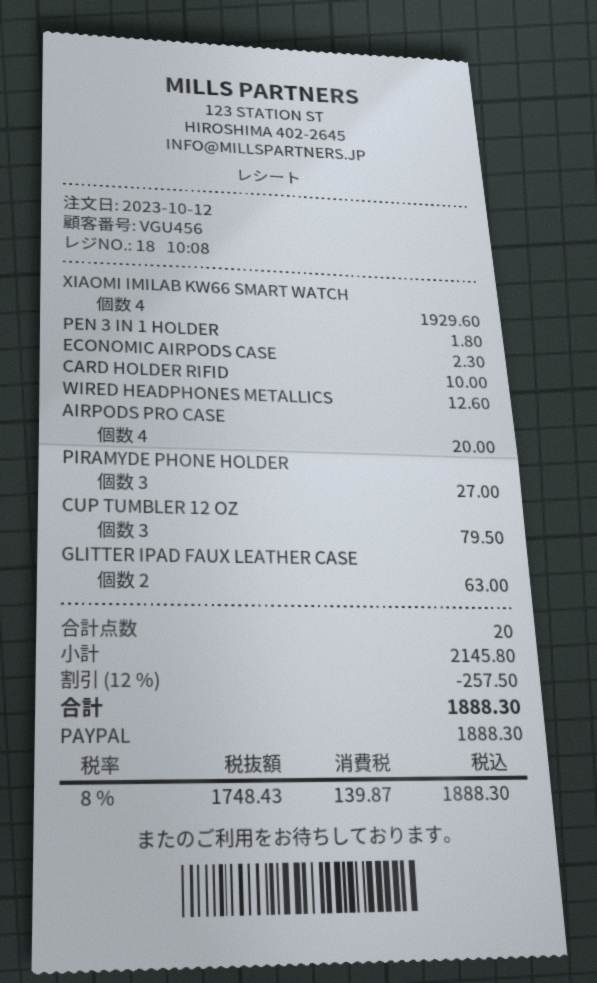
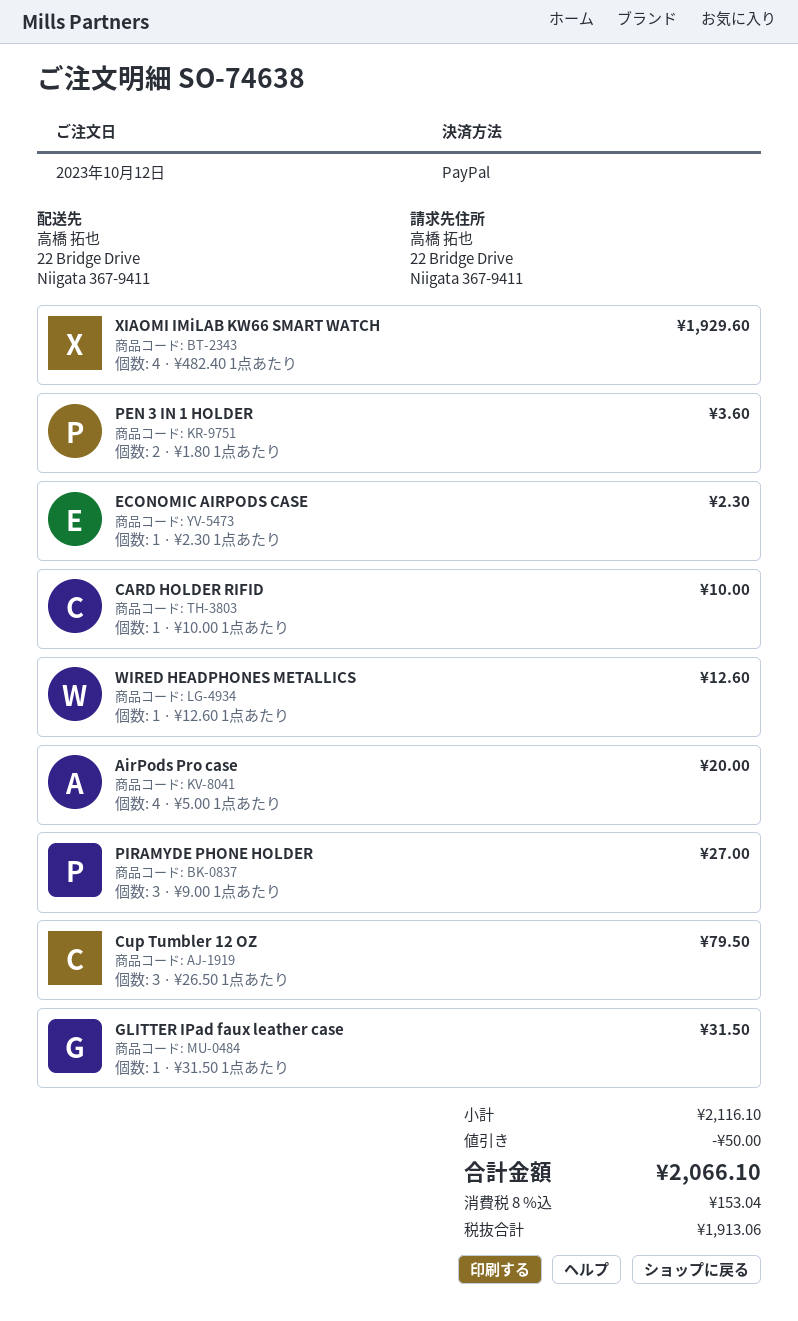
PEN 3 IN 1 HOLDER: 1 for 1.80 -> 2 for 3.60
GLITTER IPAD FAUX LEATHER CASE: 2 for 63.00 -> 1 for 31.50
subtotal: 2145.80 -> 2116.10
discount: 257.50 -> 50.00
net: 1748.43 -> 1913.06
tax: 8% = 139.87 -> 8% = 153.04
total: 1888.30 -> 2066.10

